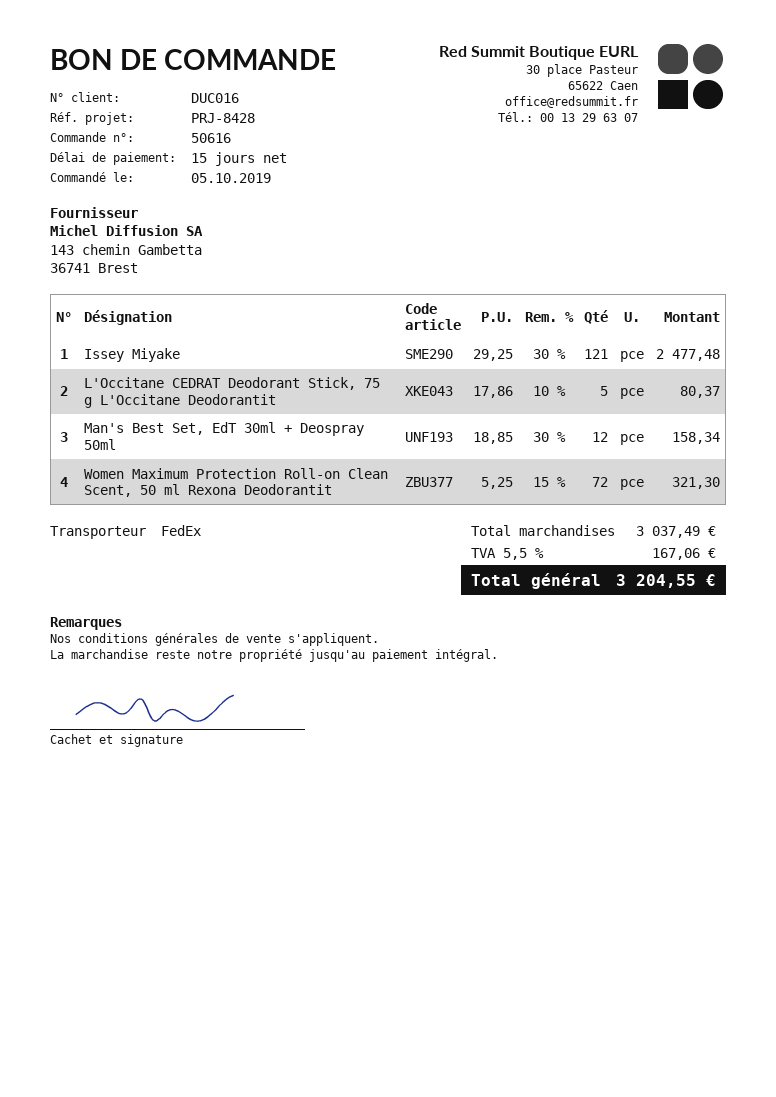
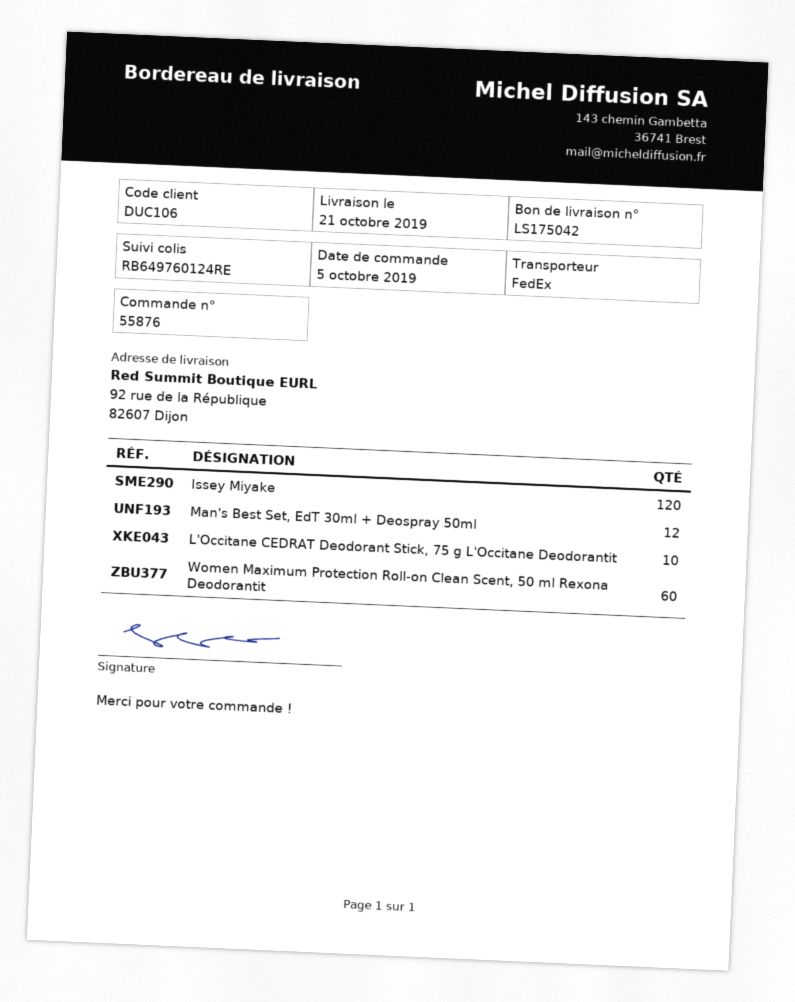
order number: 50616 -> 55876
customer number: DUC016 -> DUC106
Issey Miyake: 121 -> 120
L'Occitane CEDRAT Deodorant Stick, 75 g L'Occitane Deodorantit: 5 -> 10
Women Maximum Protection Roll-on Clean Scent, 50 ml Rexona Deodorantit: 72 -> 60

